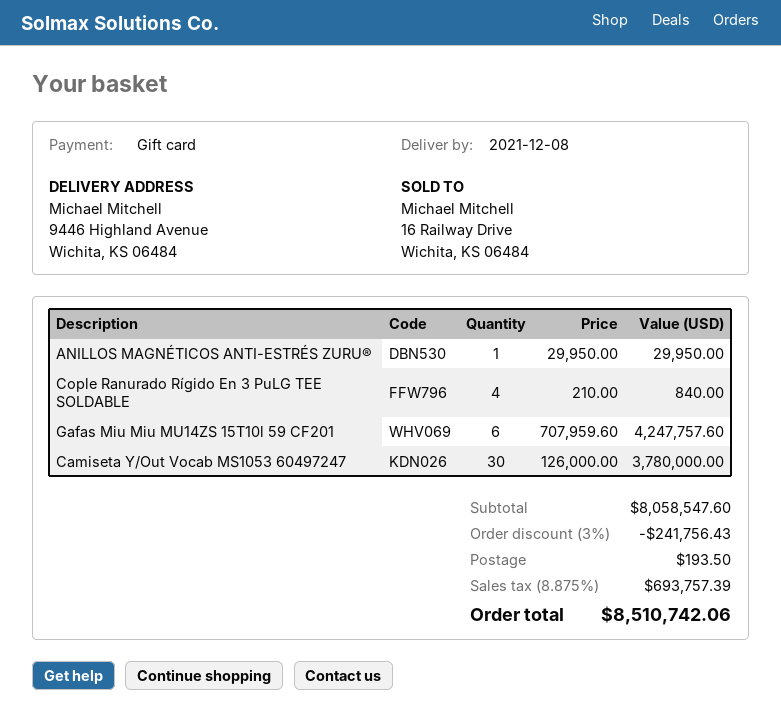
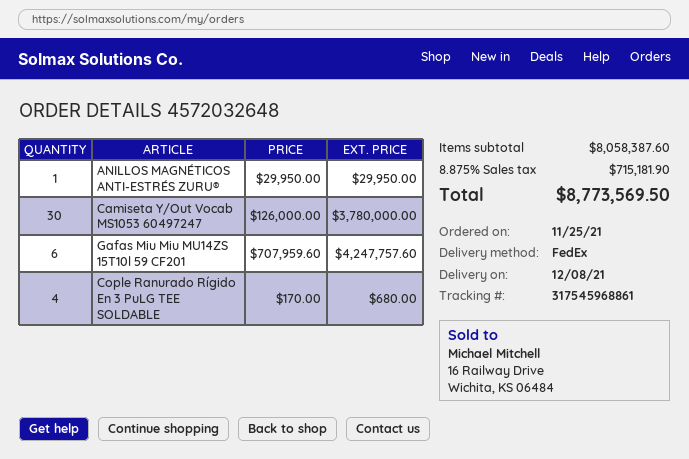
Cople Ranurado Rígido En 3 PuLG TEE SOLDABLE: 4 x 210.00 = 840.00 -> 4 x 170.00 = 680.00
subtotal: 8058547.60 -> 8058387.60
discount: 3% = 241756.43 -> none
shipping: 193.50 -> none
tax: 8.875% = 693757.39 -> 8.875% = 715181.90
total: 8510742.06 -> 8773569.50

